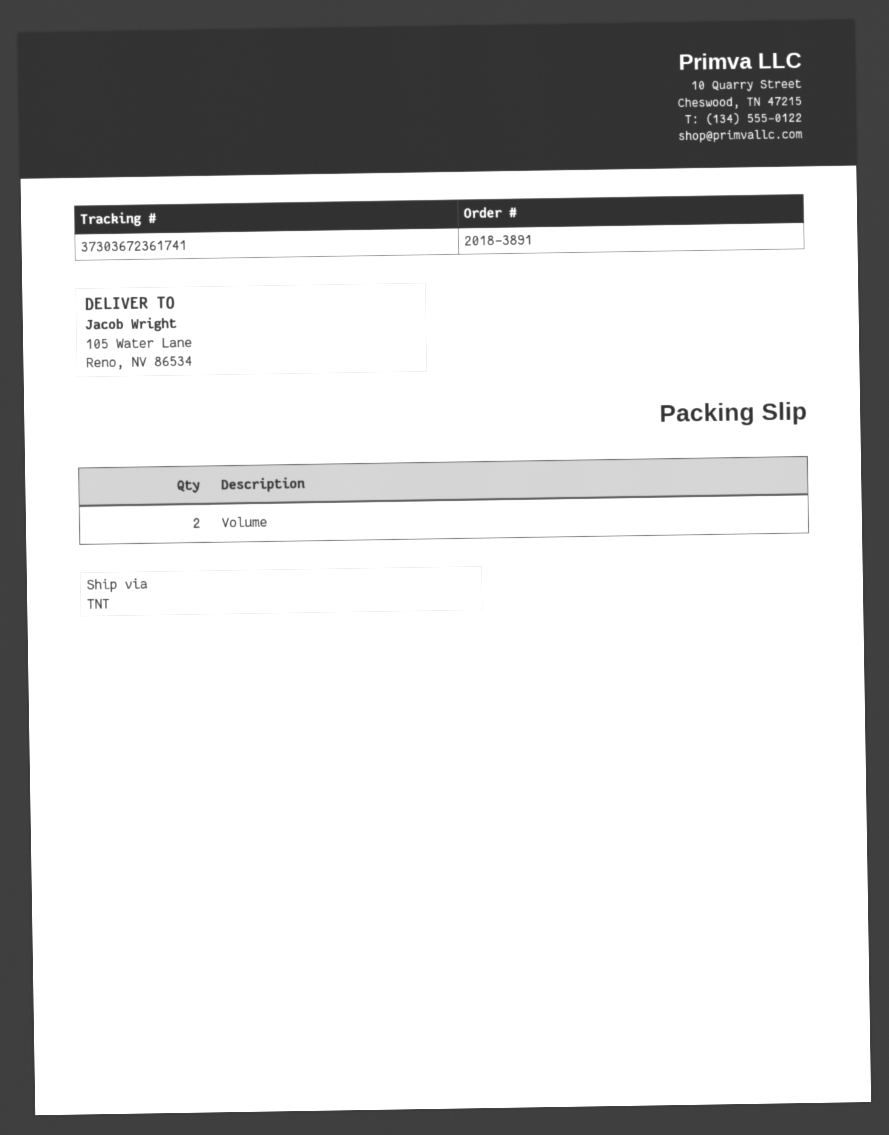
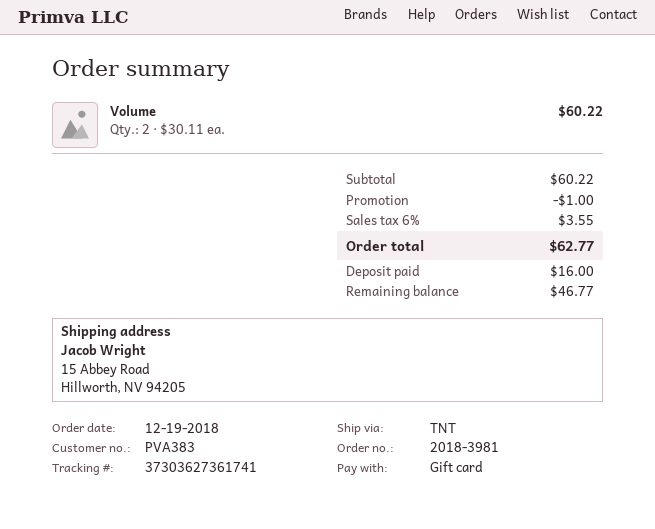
order number: 2018-3891 -> 2018-3981
tracking number: 37303672361741 -> 37303627361741
ship to: 105 Water Lane, Reno, NV 86534 -> 15 Abbey Road, Hillworth, NV 94205

